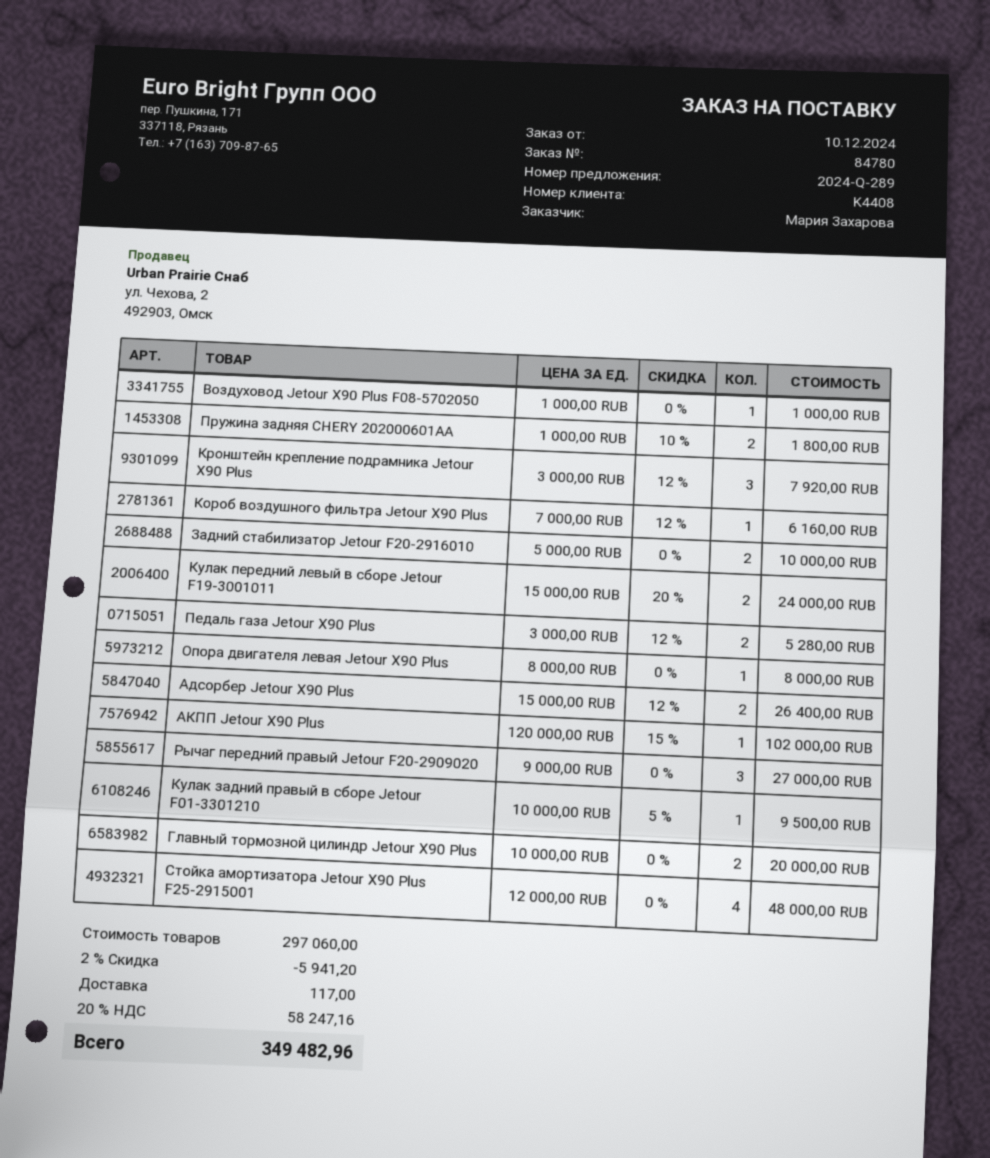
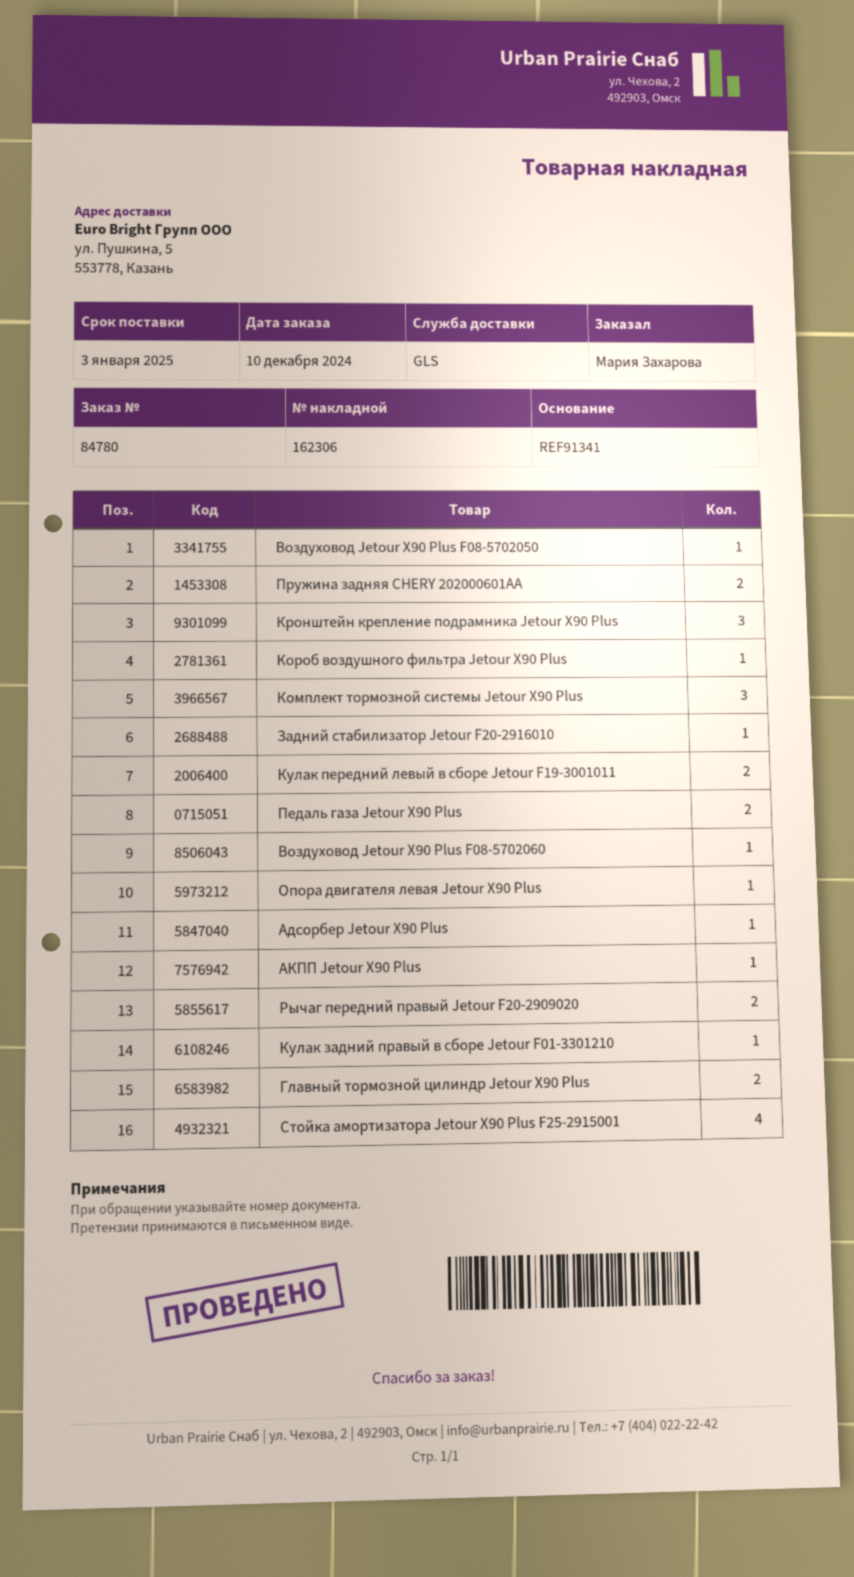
Задний стабилизатор Jetour F20-2916010: 2 -> 1
Адсорбер Jetour X90 Plus: 2 -> 1
Рычаг передний правый Jetour F20-2909020: 3 -> 2
Комплект тормозной системы Jetour X90 Plus: none -> 3
Воздуховод Jetour X90 Plus F08-5702060: none -> 1

